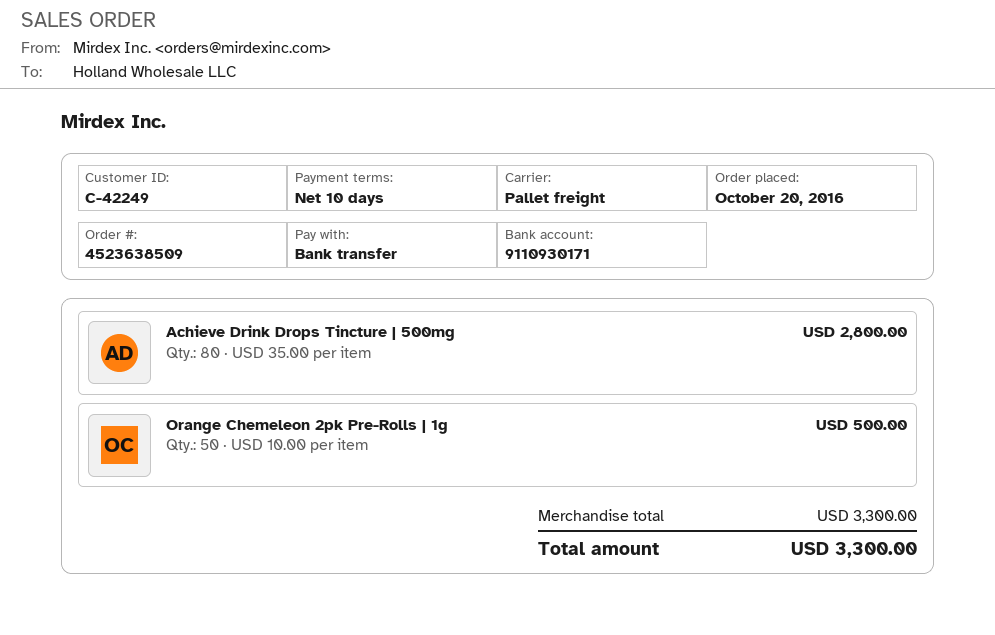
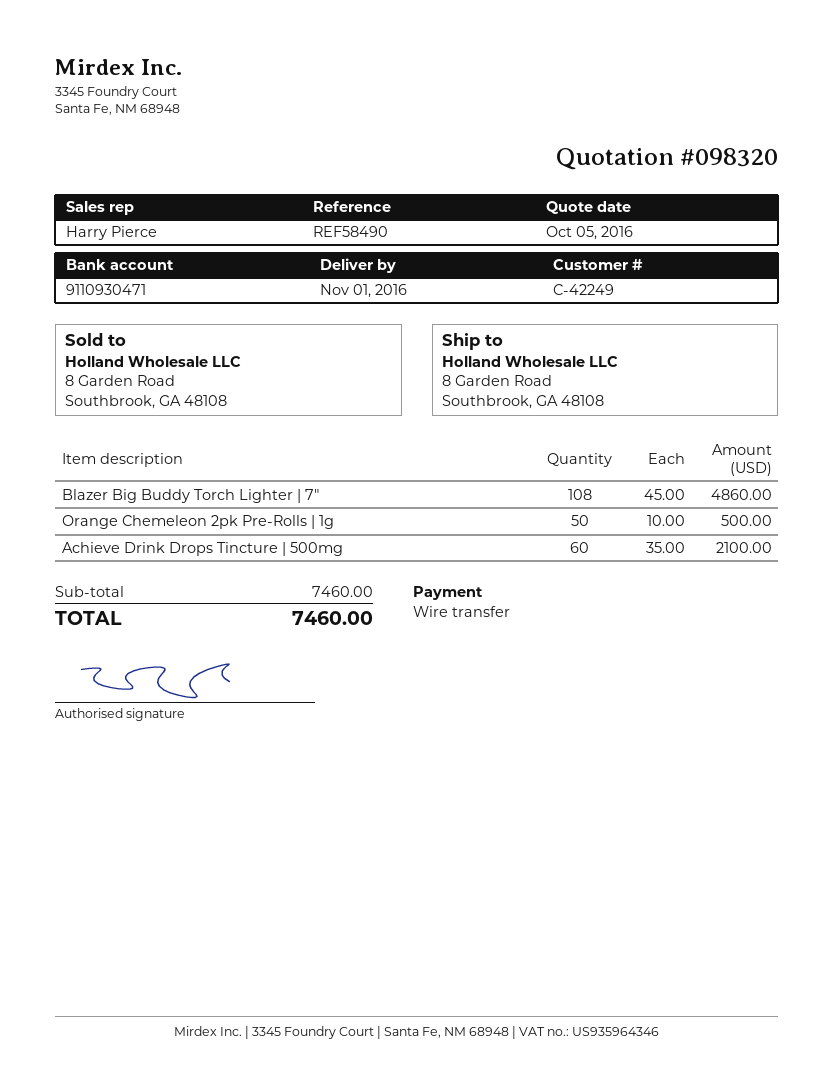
bank account: 9110930171 -> 9110930471
Achieve Drink Drops Tincture | 500mg: 80 x 35.00 = 2800.00 -> 60 x 35.00 = 2100.00
Blazer Big Buddy Torch Lighter | 7": none -> 108 x 45.00 = 4860.00
subtotal: 3300.00 -> 7460.00
total: 3300.00 -> 7460.00

